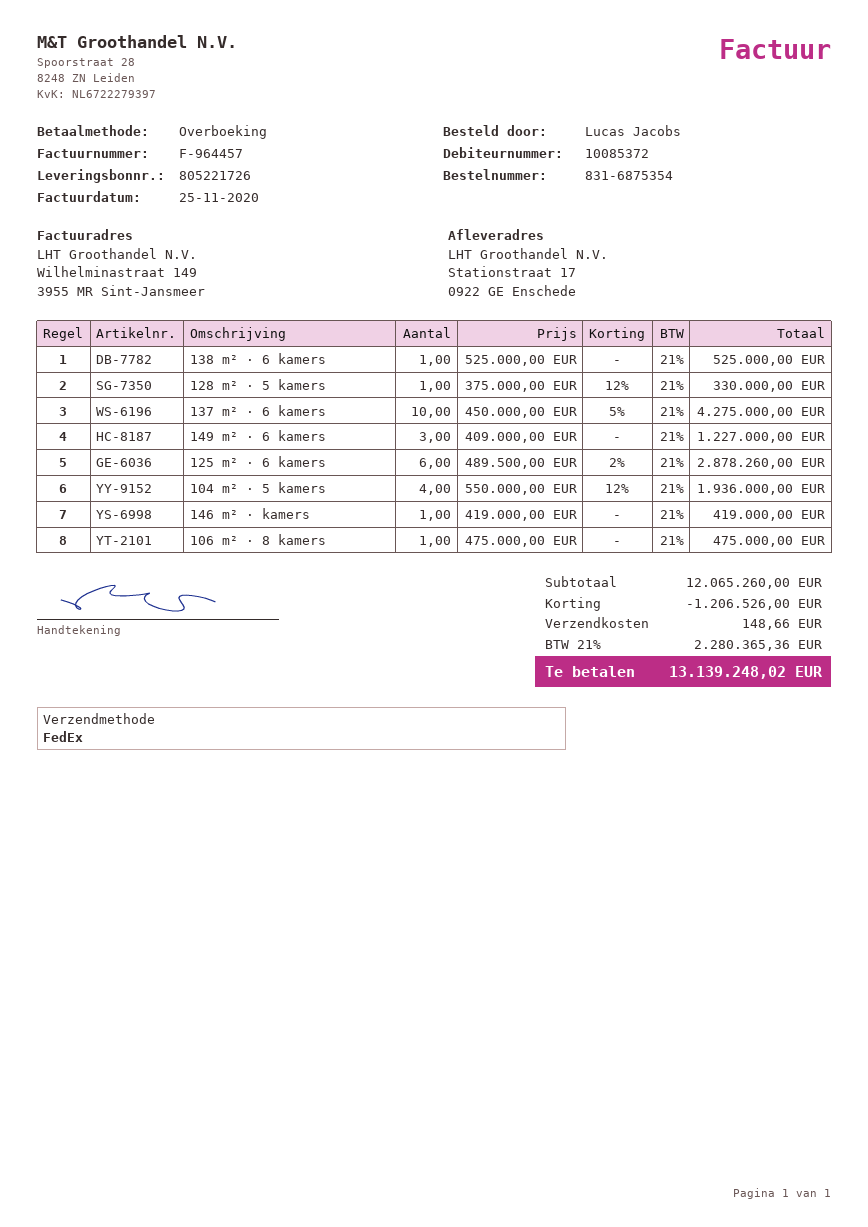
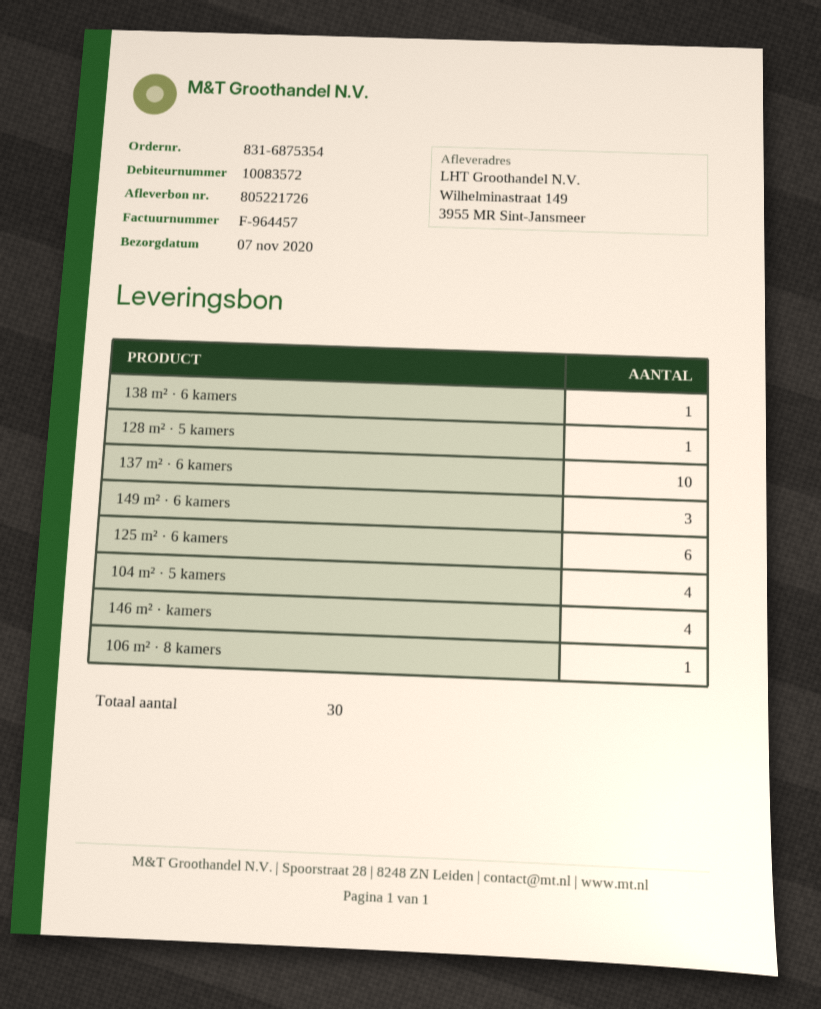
customer number: 10085372 -> 10083572
ship to: Stationstraat 17, 0922 GE Enschede -> Wilhelminastraat 149, 3955 MR Sint-Jansmeer
146 m² · kamers: 1 -> 4

